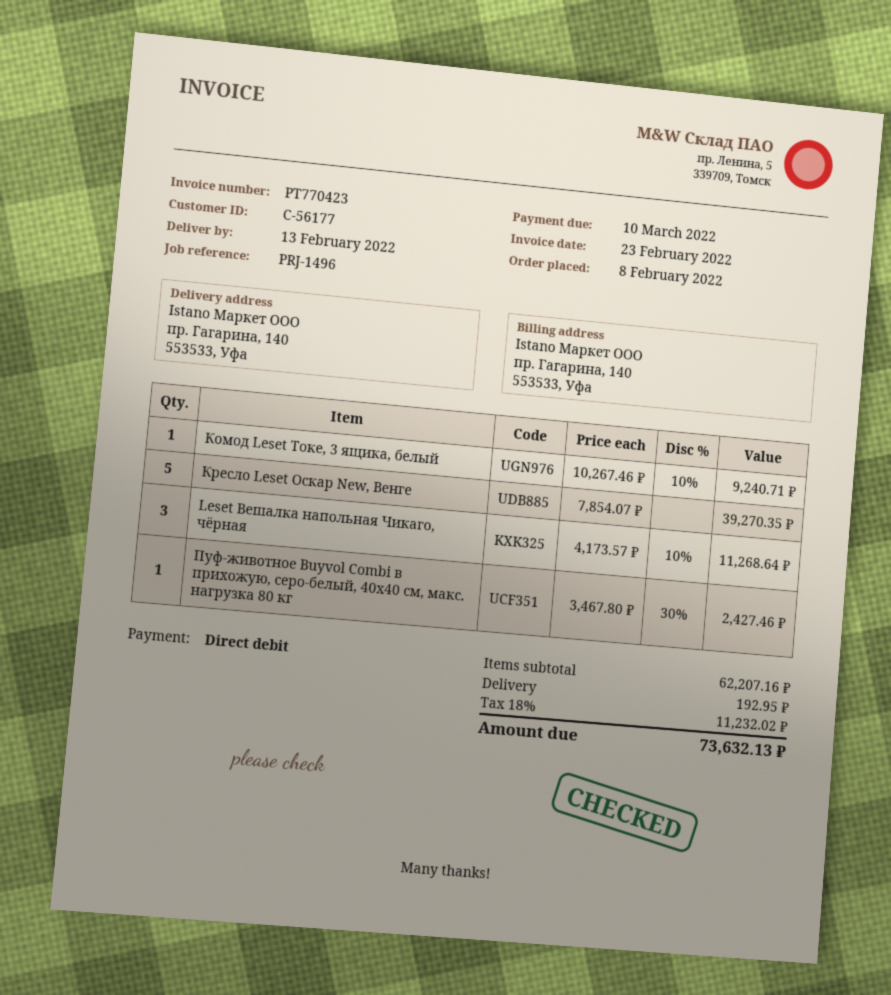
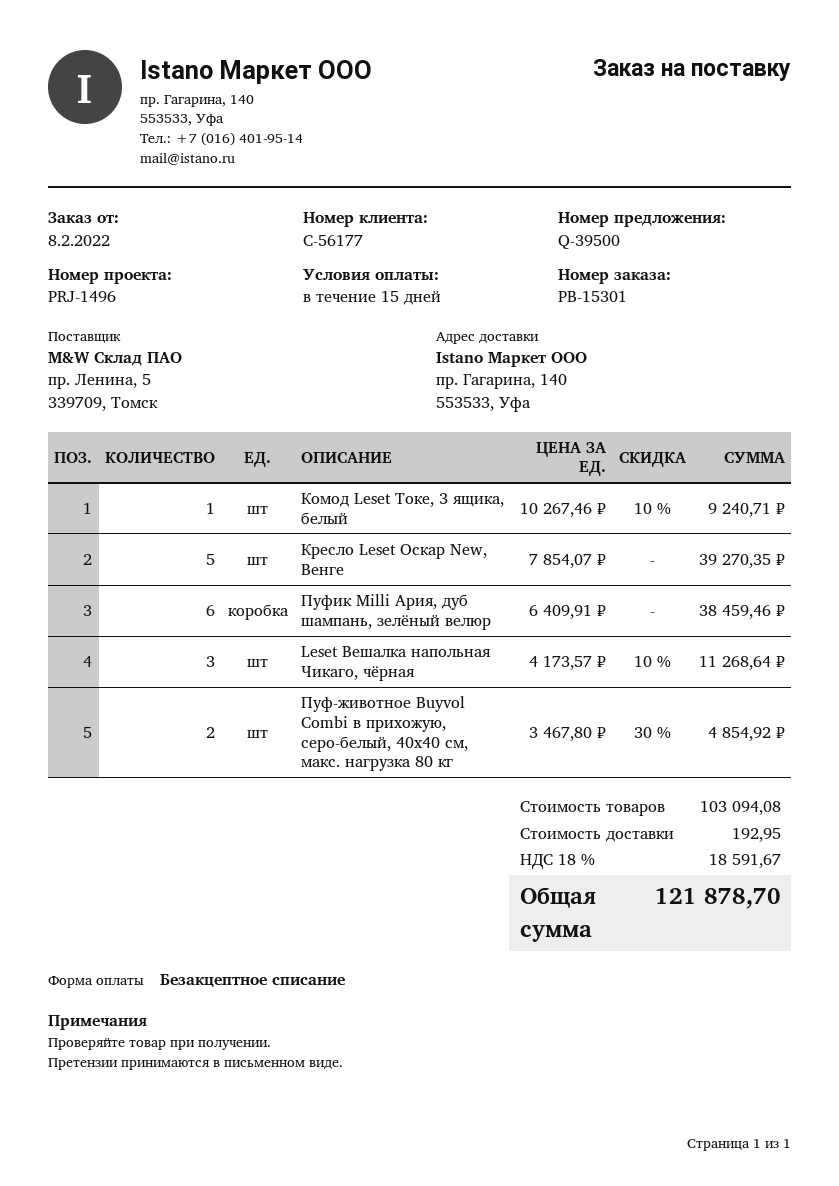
Пуф-животное Buyvol Combi в прихожую, серо-белый, 40x40 см, макс. нагрузка 80 кг: 1 x 3467.80 - 30% = 2427.46 -> 2 x 3467.80 - 30% = 4854.92
Пуфик Milli Ария, дуб шампань, зелёный велюр: none -> 6 x 6409.91 = 38459.46
subtotal: 62207.16 -> 103094.08
tax: 18% = 11232.02 -> 18% = 18591.67
total: 73632.13 -> 121878.70

